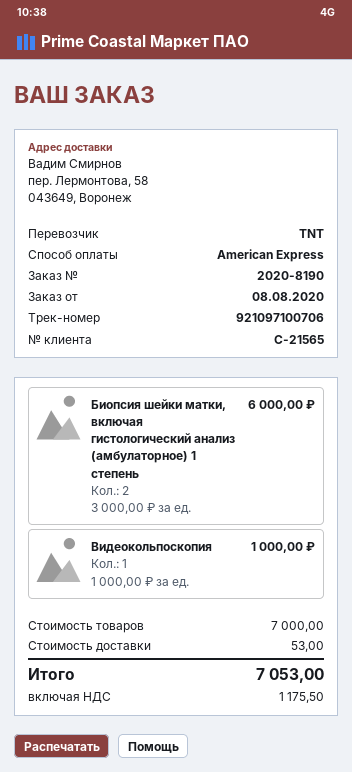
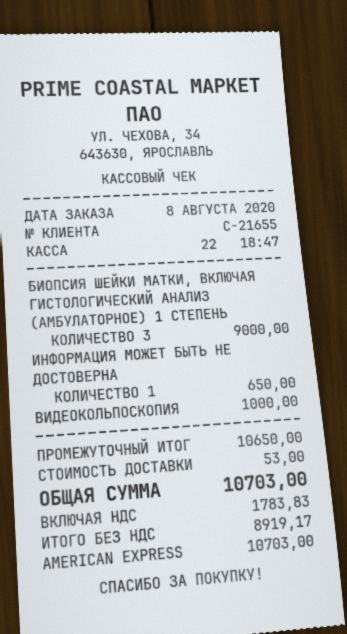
customer number: C-21565 -> C-21655
Биопсия шейки матки, включая гистологический анализ (амбулаторное) 1 степень: 2 for 6000.00 -> 3 for 9000.00
ИНФОРМАЦИЯ МОЖЕТ БЫТЬ НЕ ДОСТОВЕРНА: none -> 1 for 650.00
subtotal: 7000.00 -> 10650.00
tax: 1175.50 -> 1783.83
total: 7053.00 -> 10703.00

